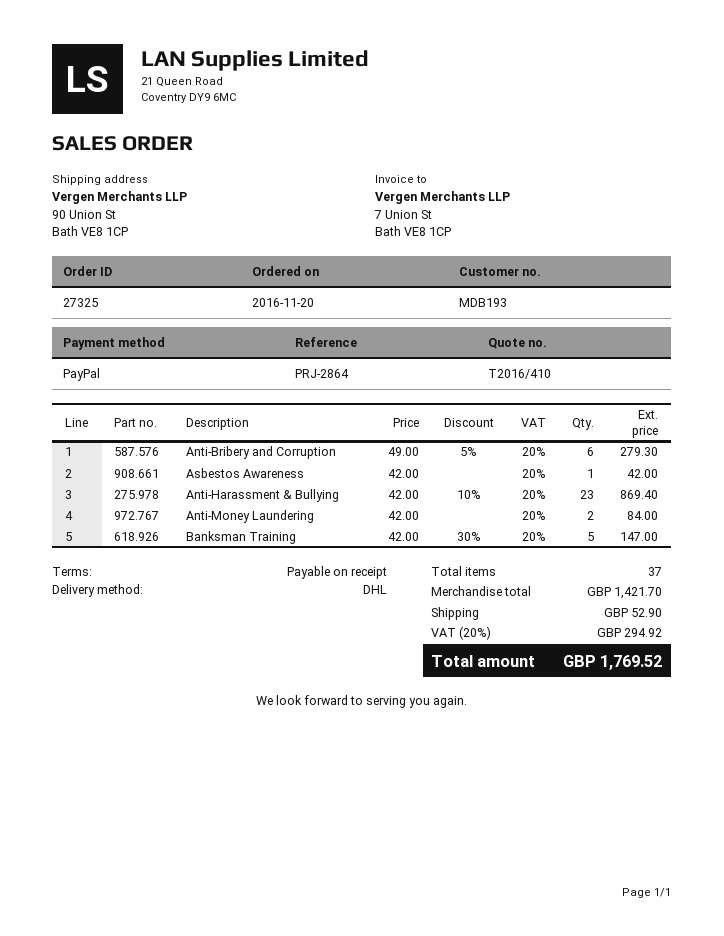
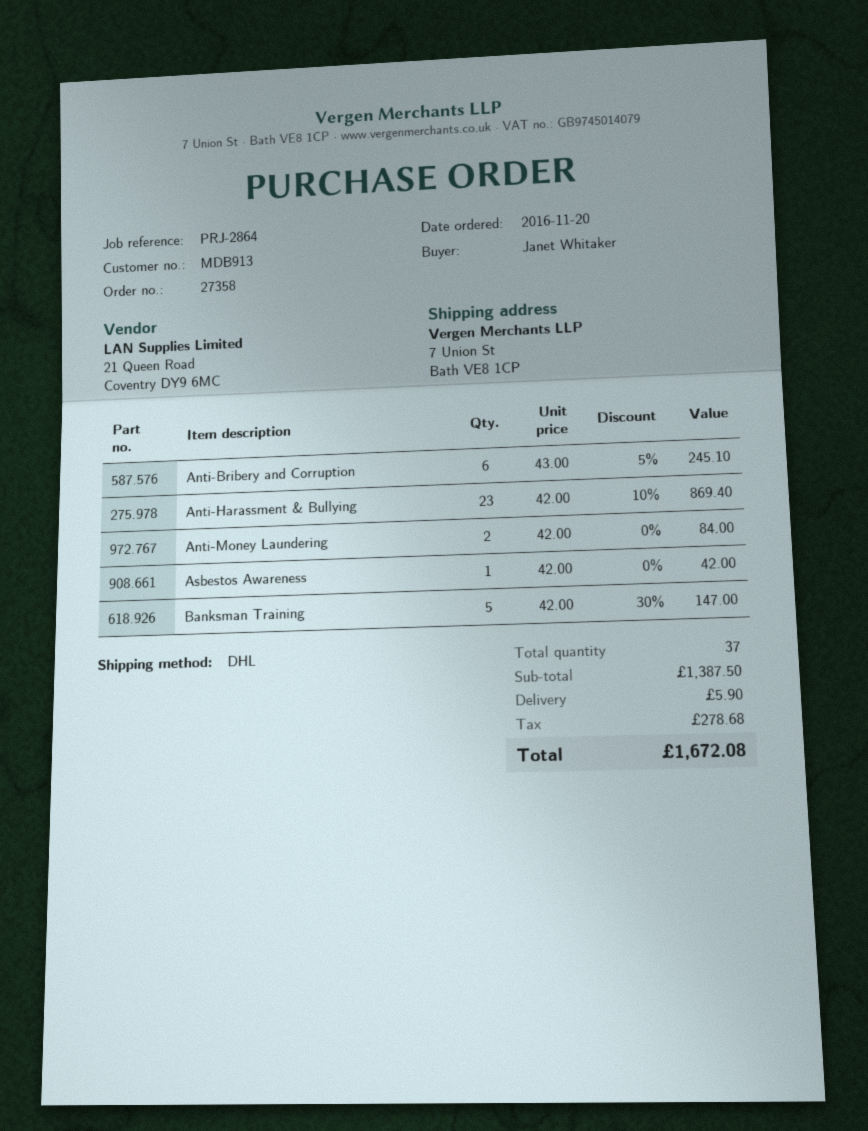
order number: 27325 -> 27358
customer number: MDB193 -> MDB913
ship to: 90 Union St, Bath VE8 1CP -> 7 Union St, Bath VE8 1CP
Anti-Bribery and Corruption: 6 x 49.00 - 5% = 279.30 -> 6 x 43.00 - 5% = 245.10
subtotal: 1421.70 -> 1387.50
shipping: 52.90 -> 5.90
tax: 294.92 -> 278.68
total: 1769.52 -> 1672.08

